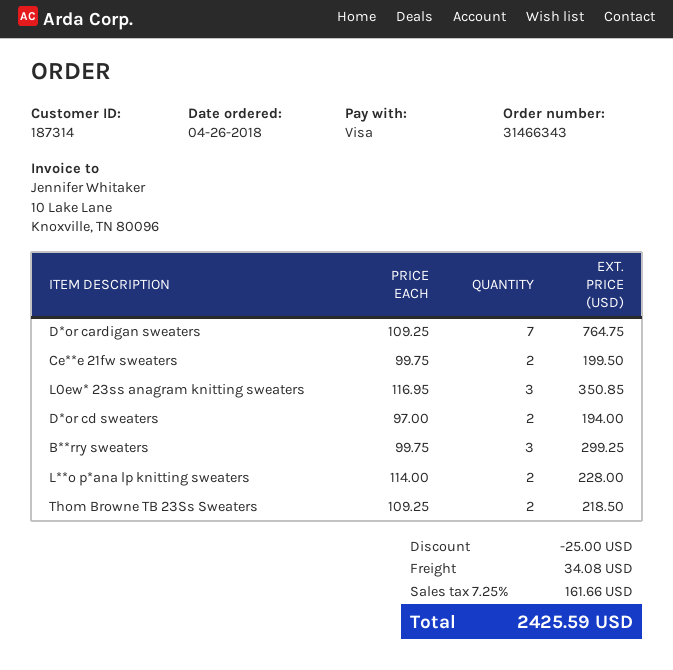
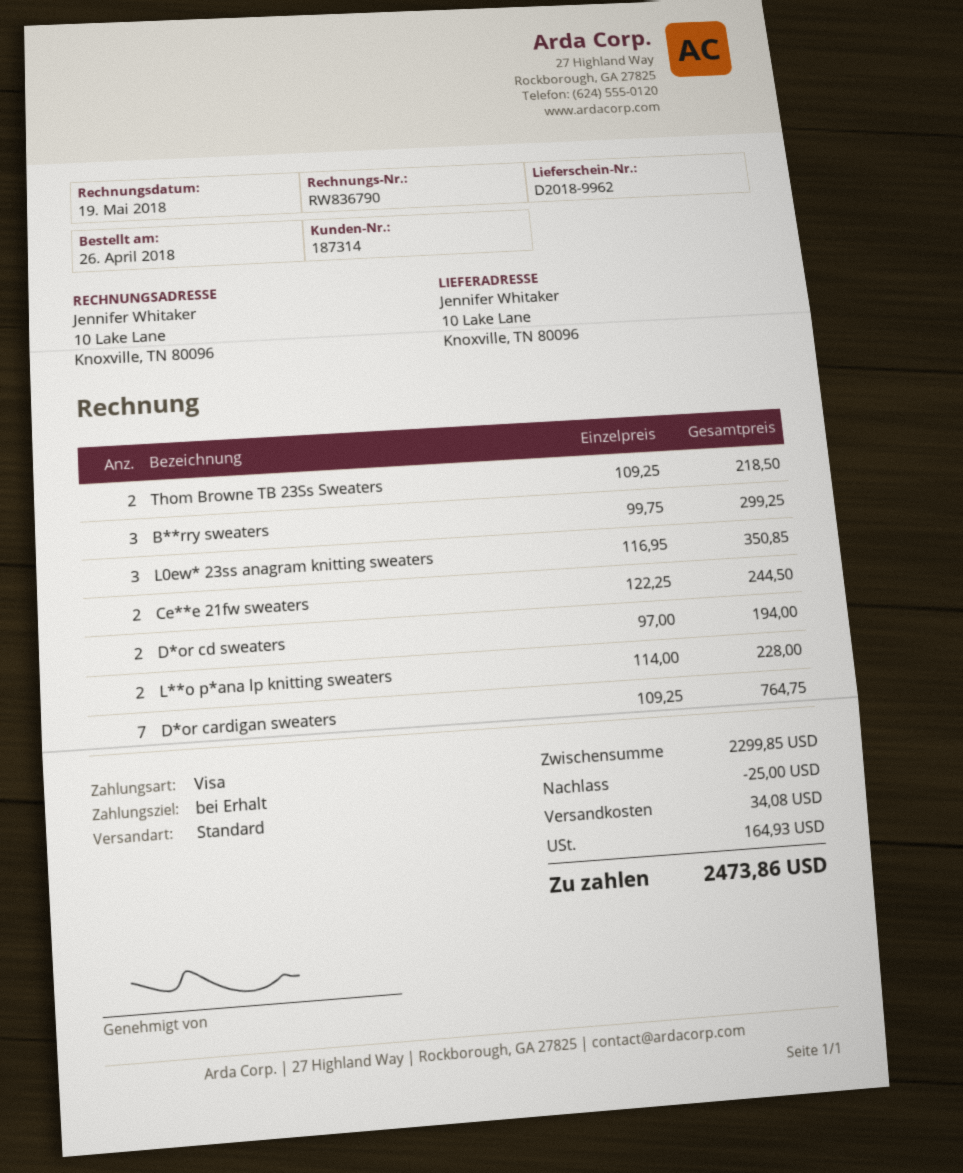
Ce**e 21fw sweaters: 2 x 99.75 = 199.50 -> 2 x 122.25 = 244.50
tax: 161.66 -> 164.93
total: 2425.59 -> 2473.86

